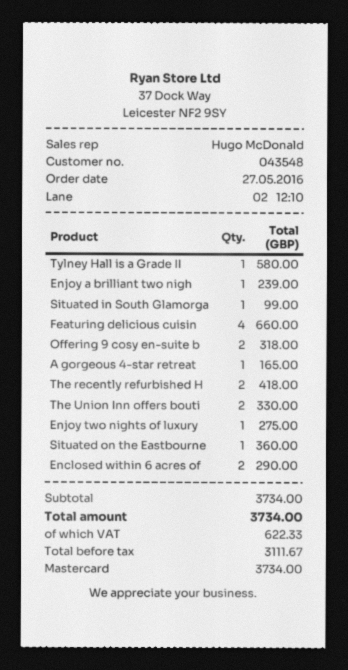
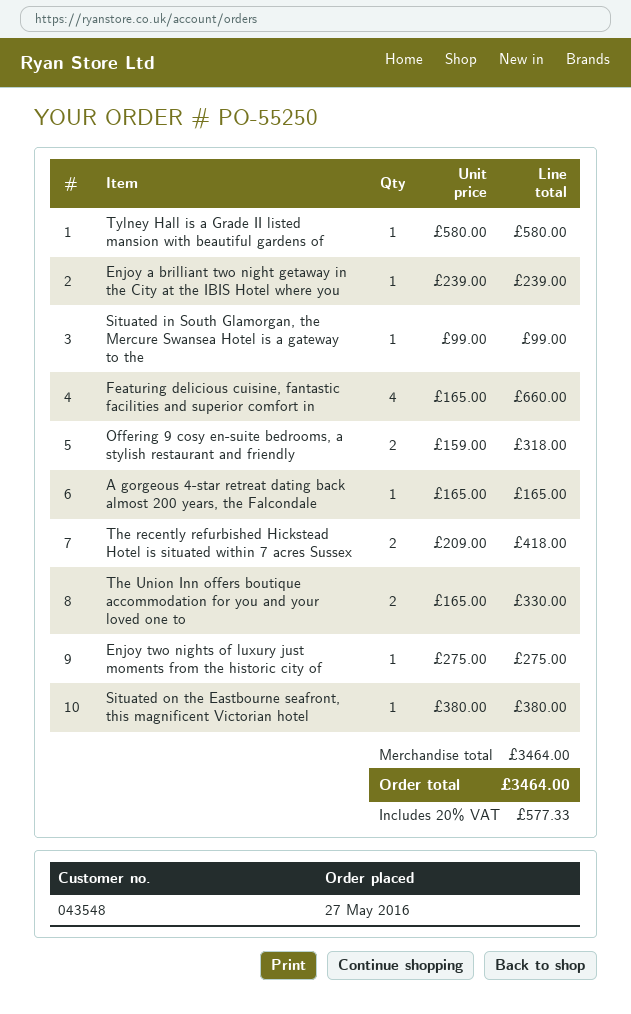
Situated on the Eastbourne: 1 for 360.00 -> 1 for 380.00
Enclosed within 6 acres of: 2 for 290.00 -> none
subtotal: 3734.00 -> 3464.00
tax: 622.33 -> 577.33
total: 3734.00 -> 3464.00

